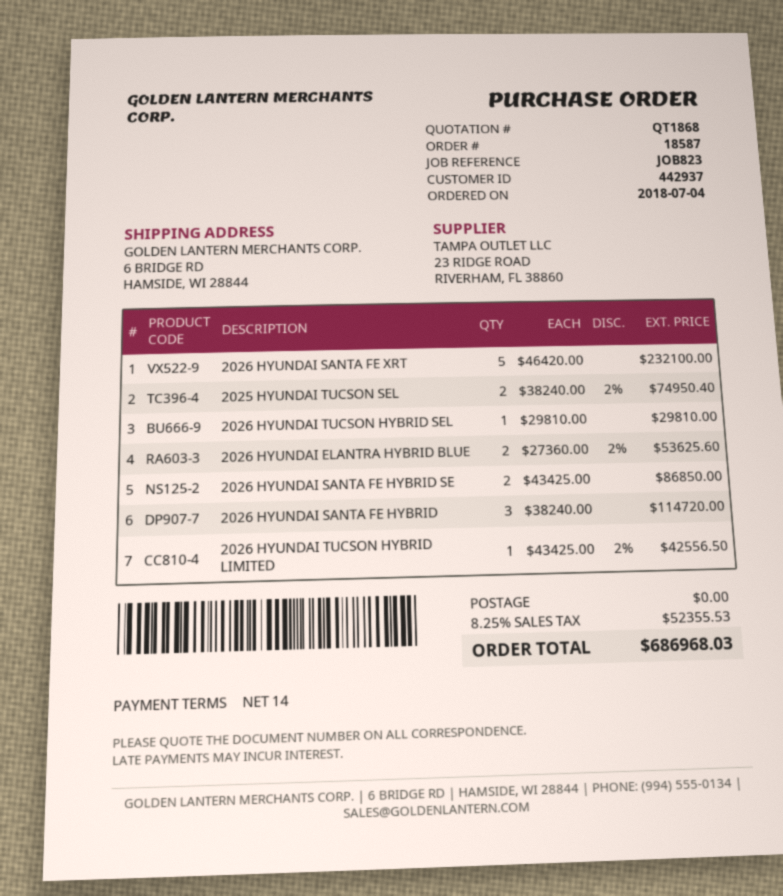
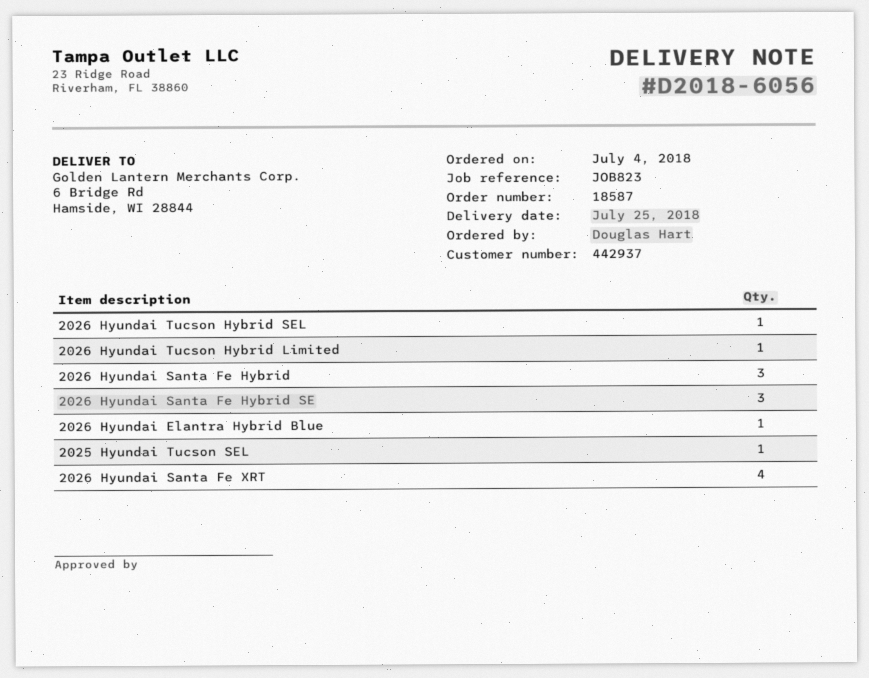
2026 HYUNDAI SANTA FE XRT: 5 -> 4
2025 HYUNDAI TUCSON SEL: 2 -> 1
2026 HYUNDAI ELANTRA HYBRID BLUE: 2 -> 1
2026 HYUNDAI SANTA FE HYBRID SE: 2 -> 3

